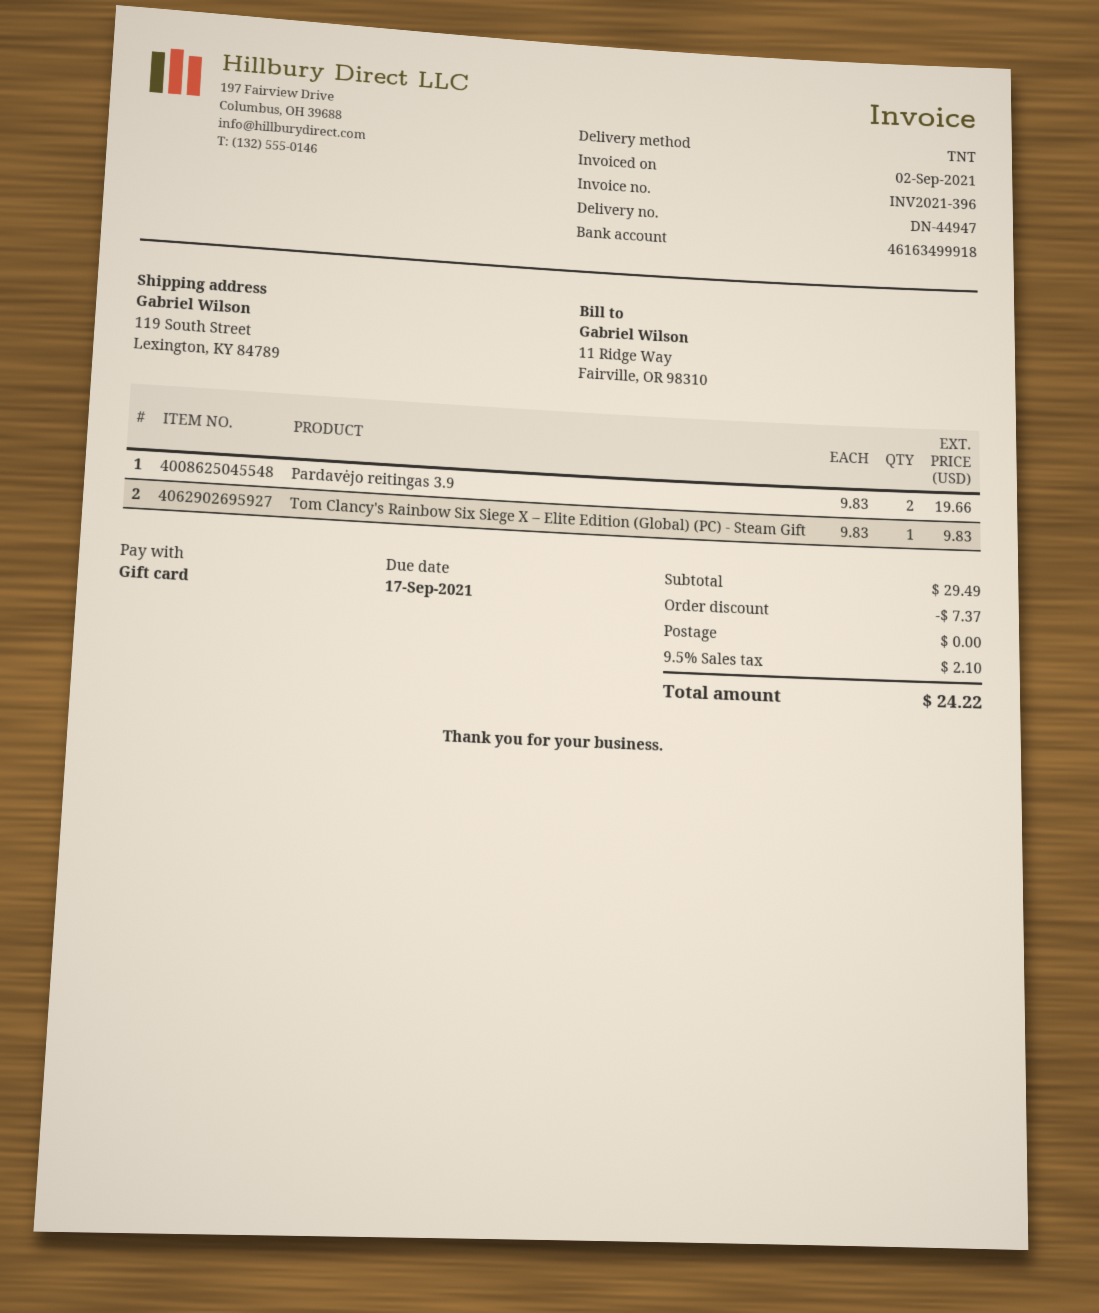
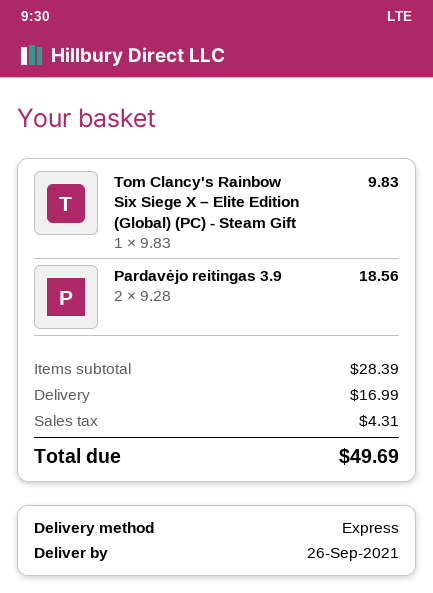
shipping method: TNT -> express
Pardavėjo reitingas 3.9: 2 x 9.83 = 19.66 -> 2 x 9.28 = 18.56
subtotal: 29.49 -> 28.39
discount: 7.37 -> none
shipping: 0.00 -> 16.99
tax: 2.10 -> 4.31
total: 24.22 -> 49.69

